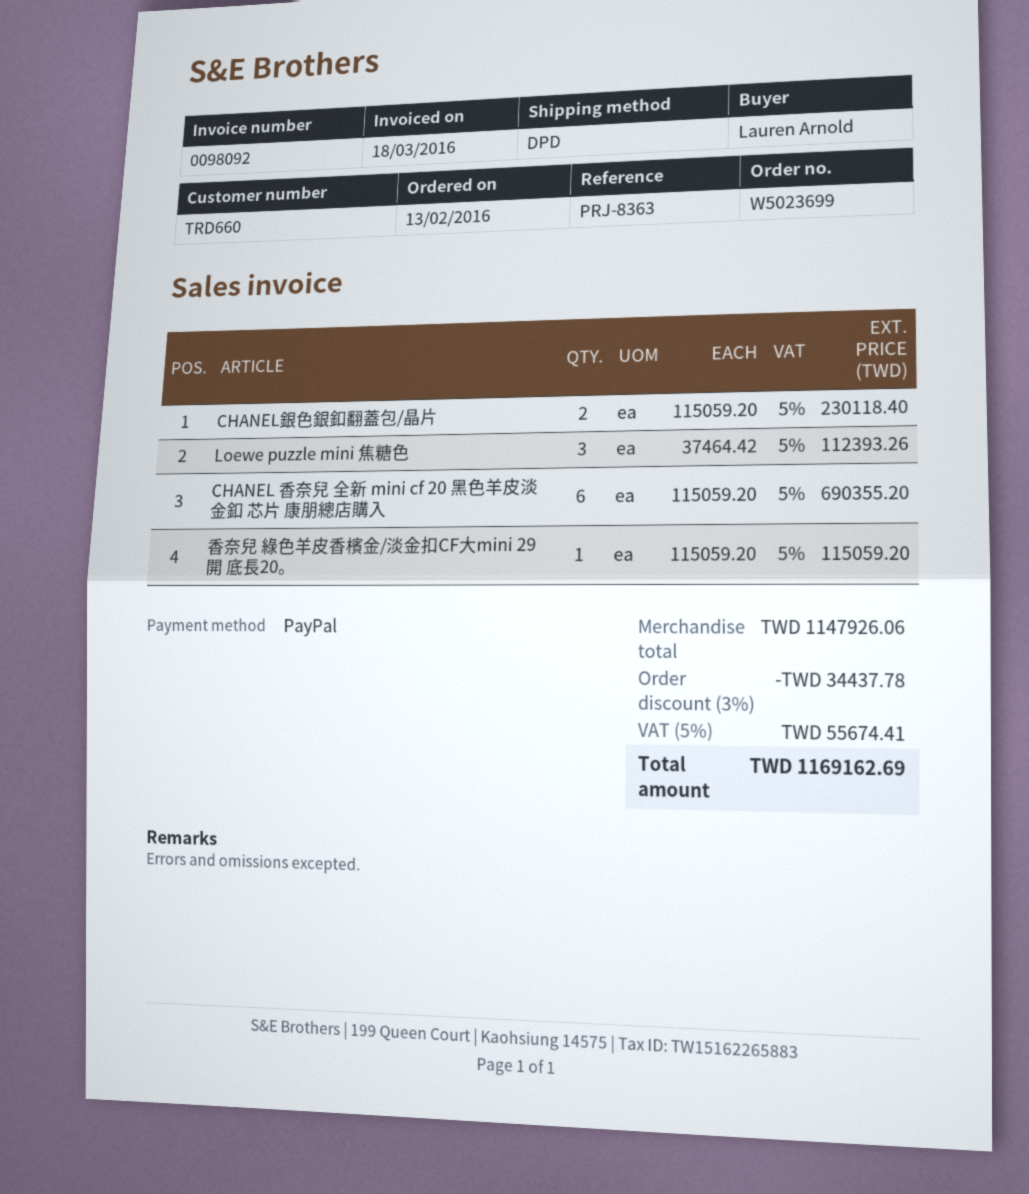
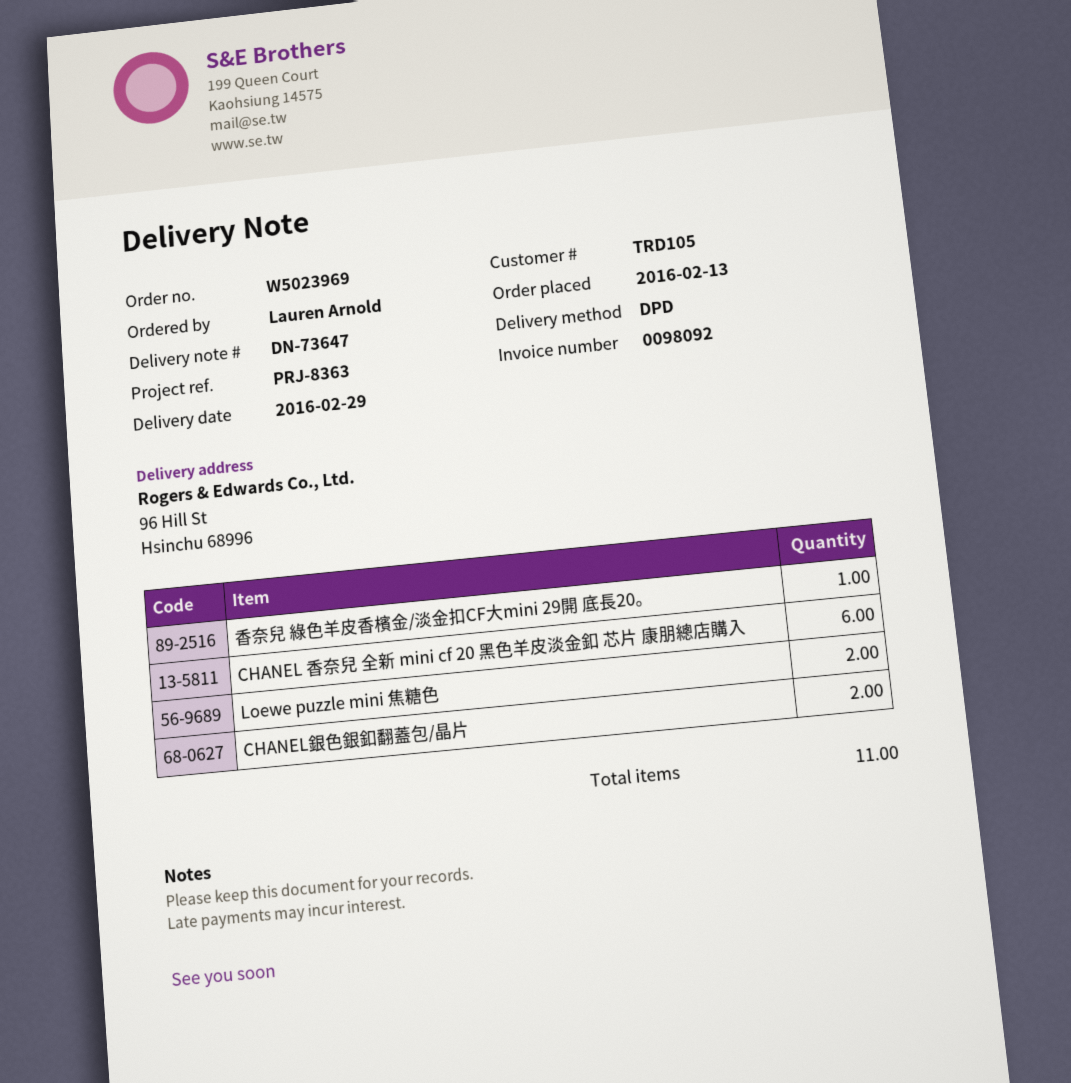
order number: W5023699 -> W5023969
customer number: TRD660 -> TRD105
Loewe puzzle mini 焦糖色: 3 -> 2

